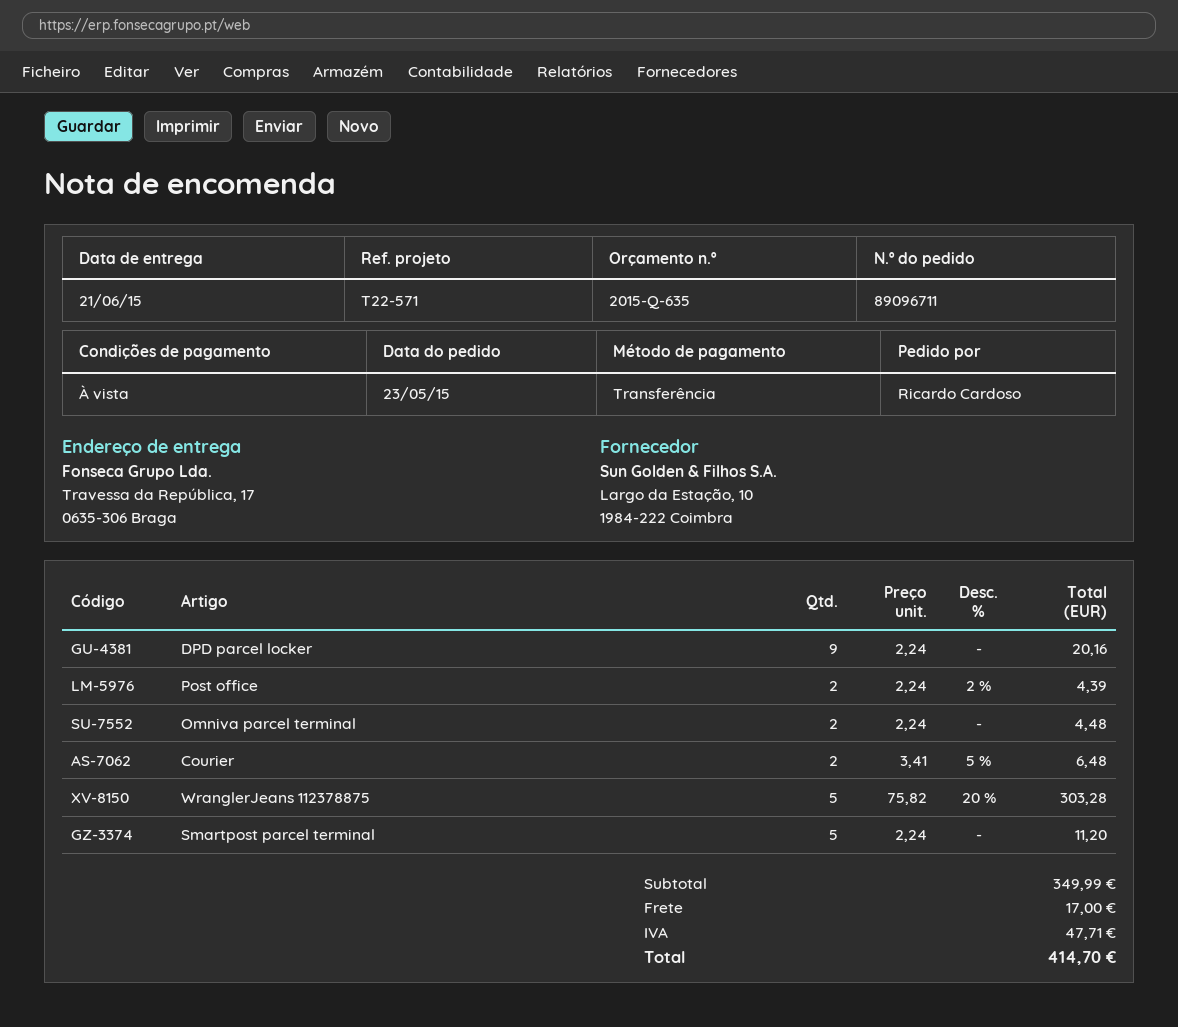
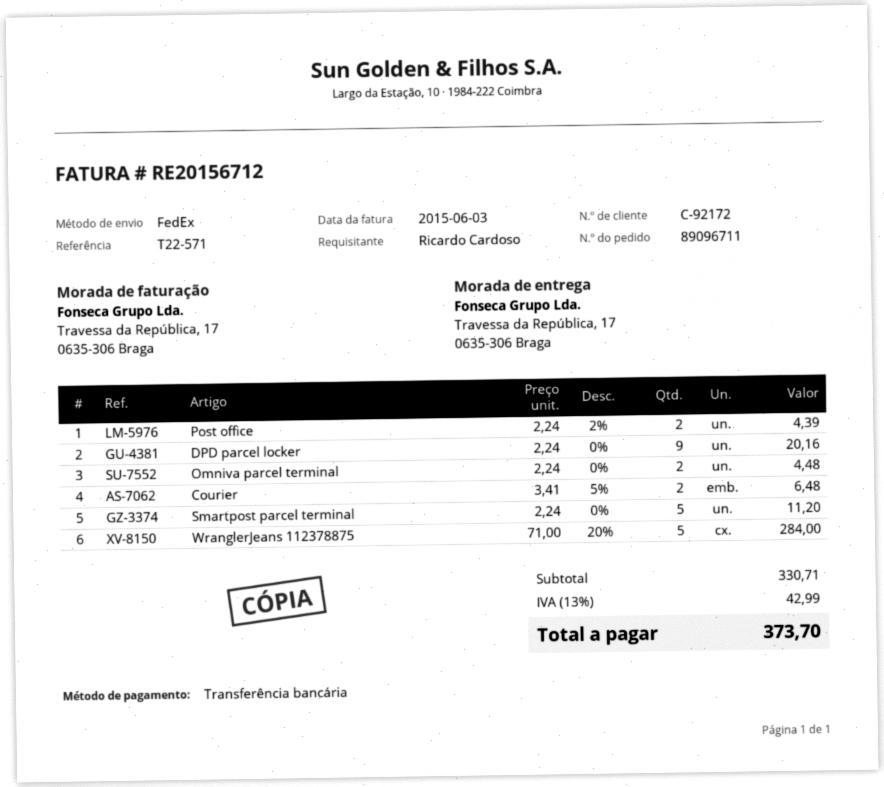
WranglerJeans 112378875: 5 x 75.82 - 20% = 303.28 -> 5 x 71.00 - 20% = 284.00
subtotal: 349.99 -> 330.71
shipping: 17.00 -> none
tax: 47.71 -> 42.99
total: 414.70 -> 373.70

